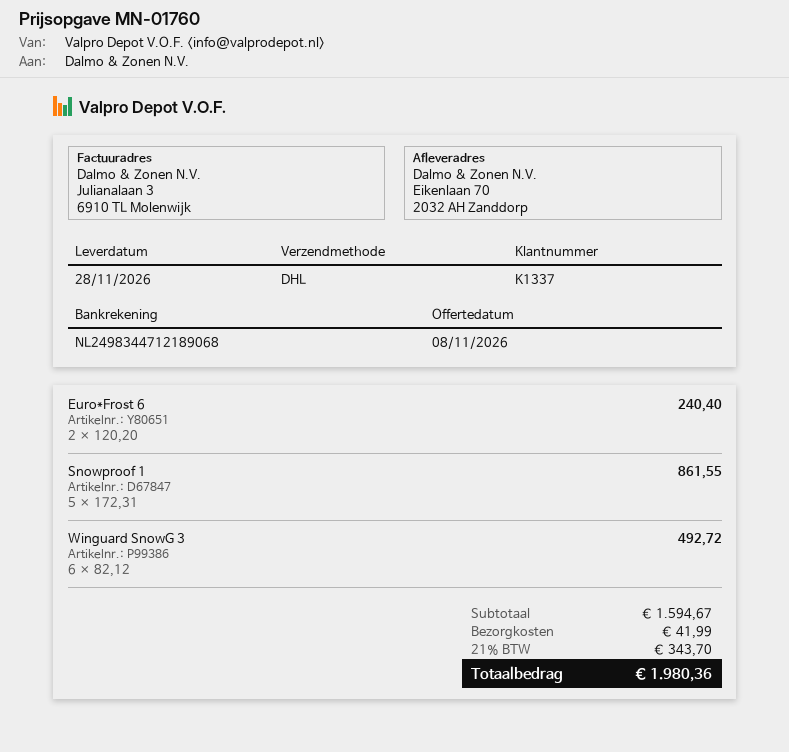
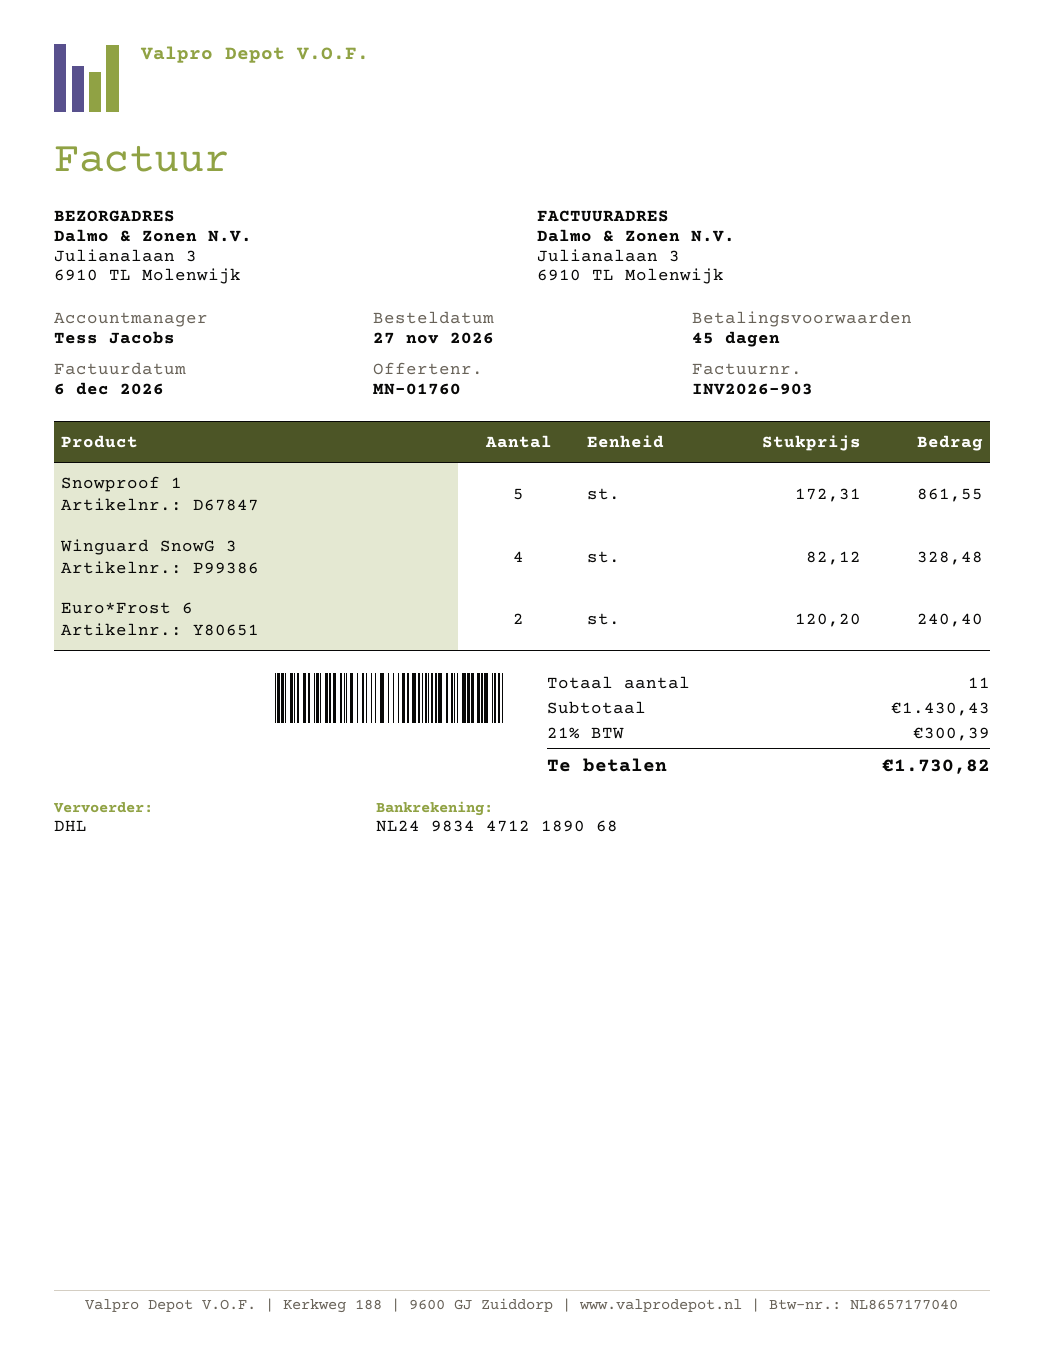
ship to: Eikenlaan 70, 2032 AH Zanddorp -> Julianalaan 3, 6910 TL Molenwijk
Winguard SnowG 3: 6 x 82.12 = 492.72 -> 4 x 82.12 = 328.48
subtotal: 1594.67 -> 1430.43
shipping: 41.99 -> none
tax: 21% = 343.70 -> 21% = 300.39
total: 1980.36 -> 1730.82

